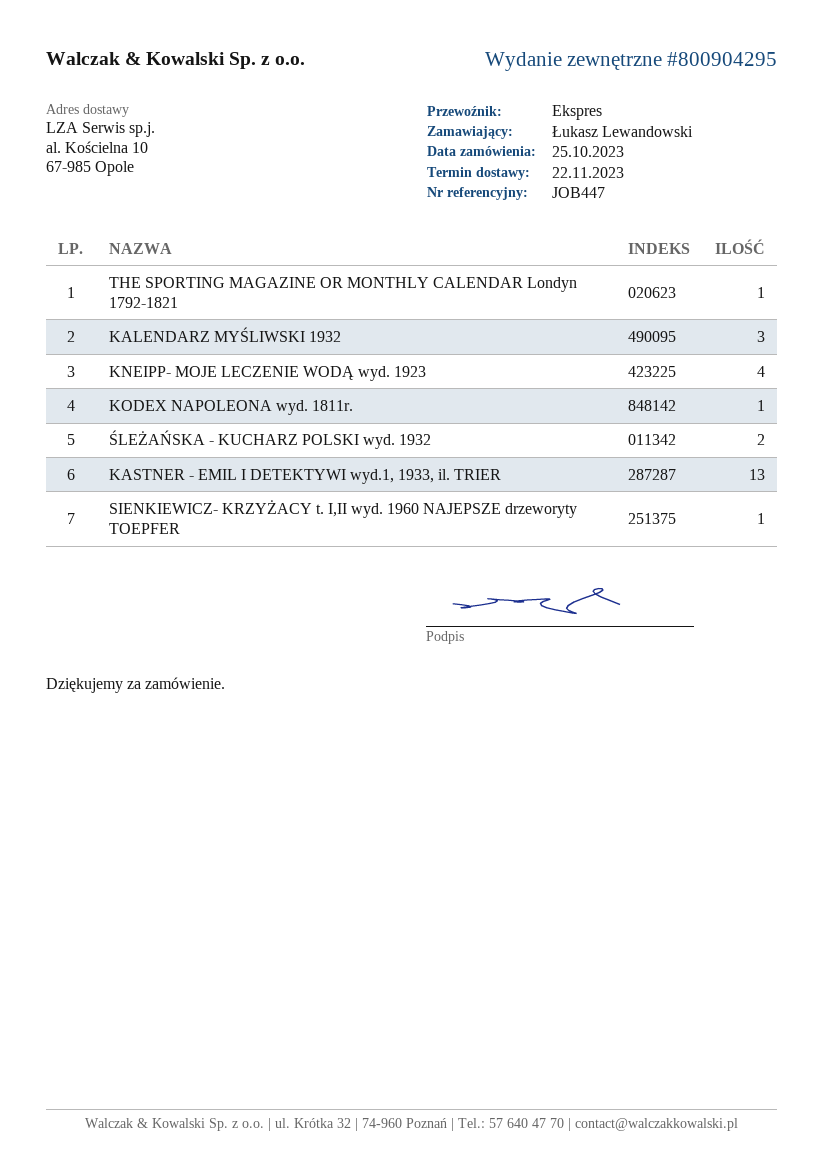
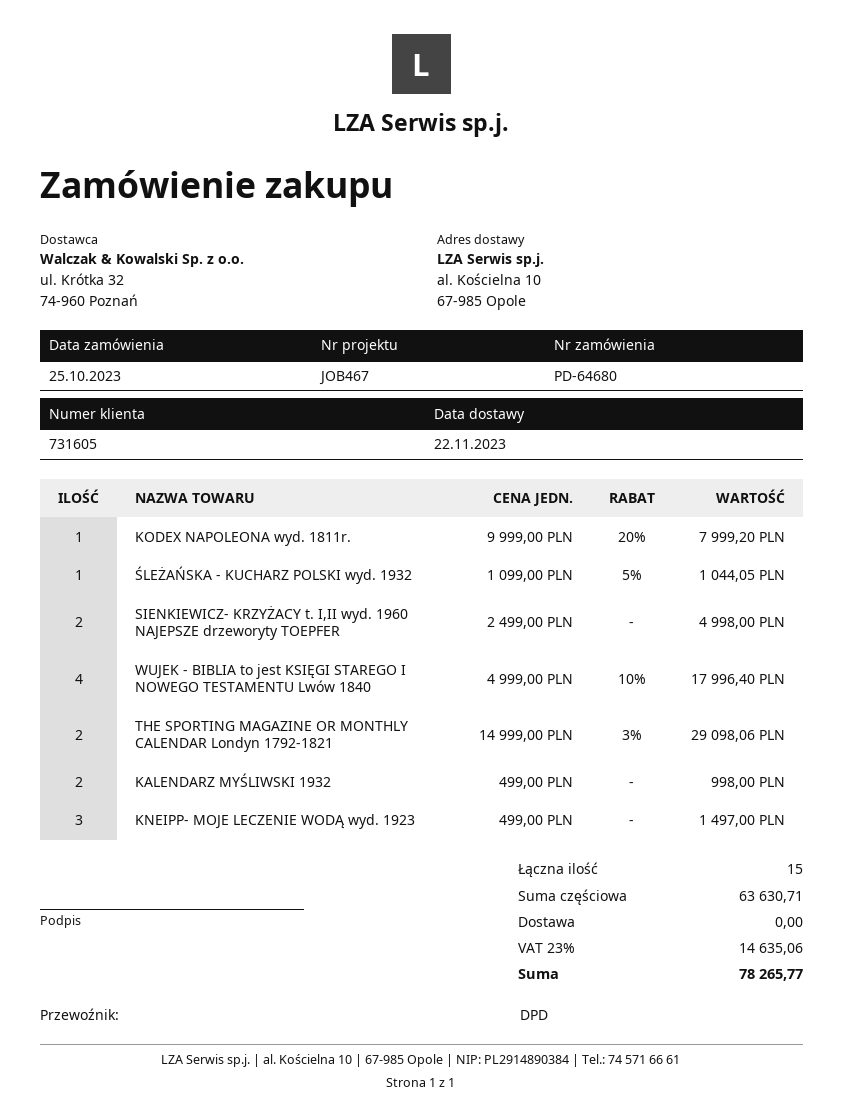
reference: JOB447 -> JOB467
shipping method: express -> DPD
THE SPORTING MAGAZINE OR MONTHLY CALENDAR Londyn 1792-1821: 1 -> 2
KALENDARZ MYŚLIWSKI 1932: 3 -> 2
KNEIPP- MOJE LECZENIE WODĄ wyd. 1923: 4 -> 3
ŚLEŻAŃSKA - KUCHARZ POLSKI wyd. 1932: 2 -> 1
KASTNER - EMIL I DETEKTYWI wyd.1, 1933, il. TRIER: 13 -> none
SIENKIEWICZ- KRZYŻACY t. I,II wyd. 1960 NAJEPSZE drzeworyty TOEPFER: 1 -> 2
WUJEK - BIBLIA to jest KSIĘGI STAREGO I NOWEGO TESTAMENTU Lwów 1840: none -> 4

